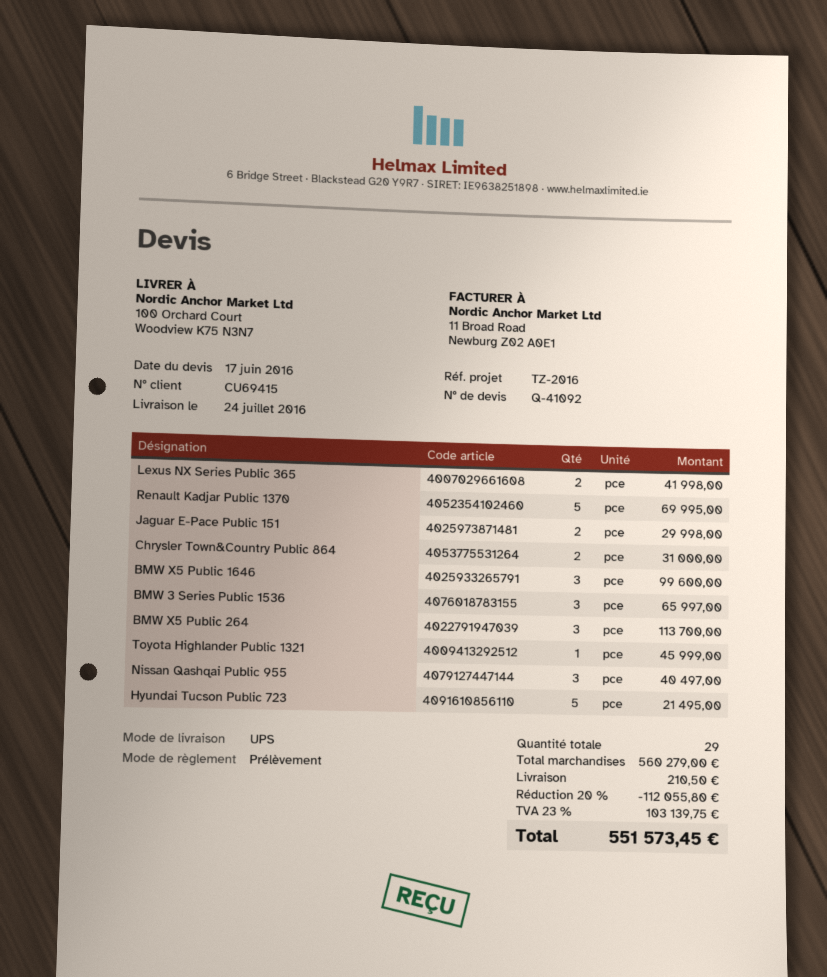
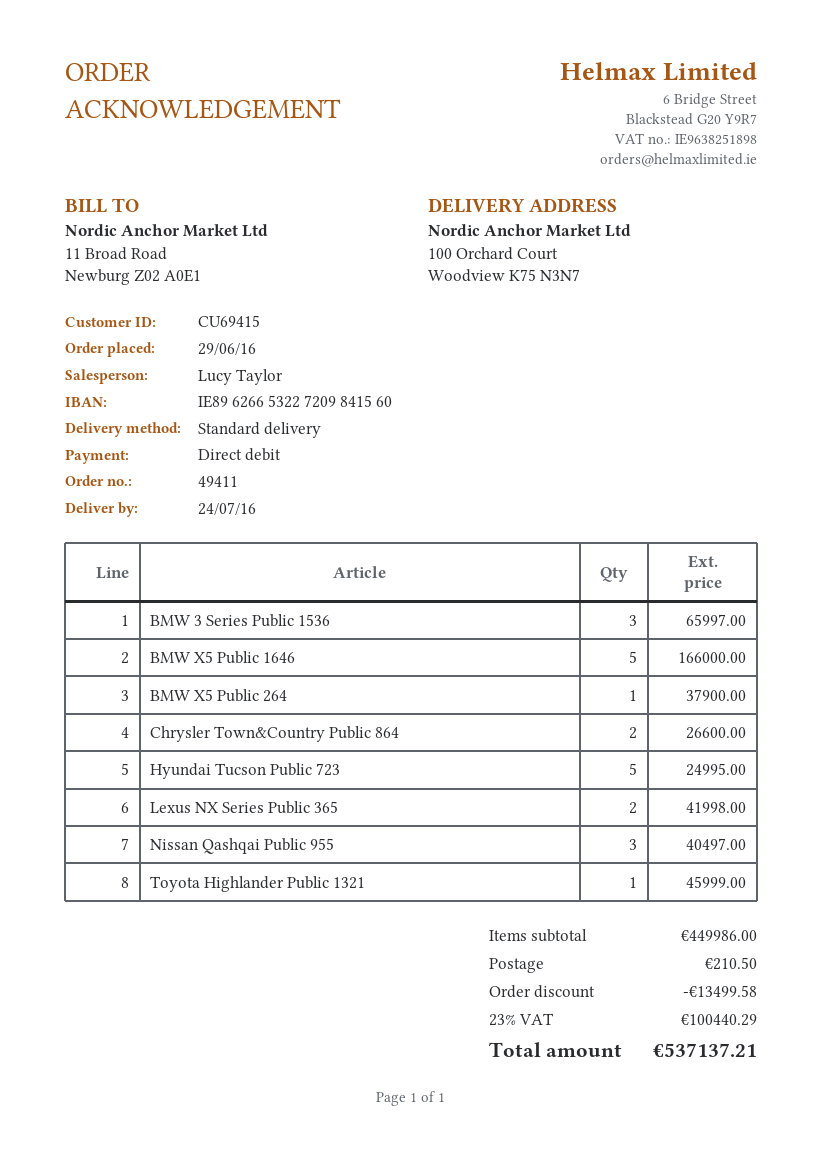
shipping method: UPS -> standard
Renault Kadjar Public 1370: 5 for 69995.00 -> none
Jaguar E-Pace Public 151: 2 for 29998.00 -> none
Chrysler Town&Country Public 864: 2 for 31000.00 -> 2 for 26600.00
BMW X5 Public 1646: 3 for 99600.00 -> 5 for 166000.00
BMW X5 Public 264: 3 for 113700.00 -> 1 for 37900.00
Hyundai Tucson Public 723: 5 for 21495.00 -> 5 for 24995.00
subtotal: 560279.00 -> 449986.00
discount: 112055.80 -> 13499.58
tax: 23% = 103139.75 -> 23% = 100440.29
total: 551573.45 -> 537137.21

